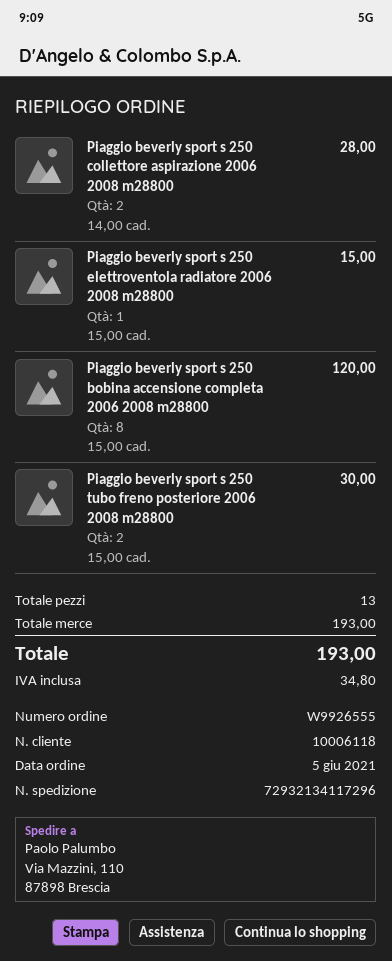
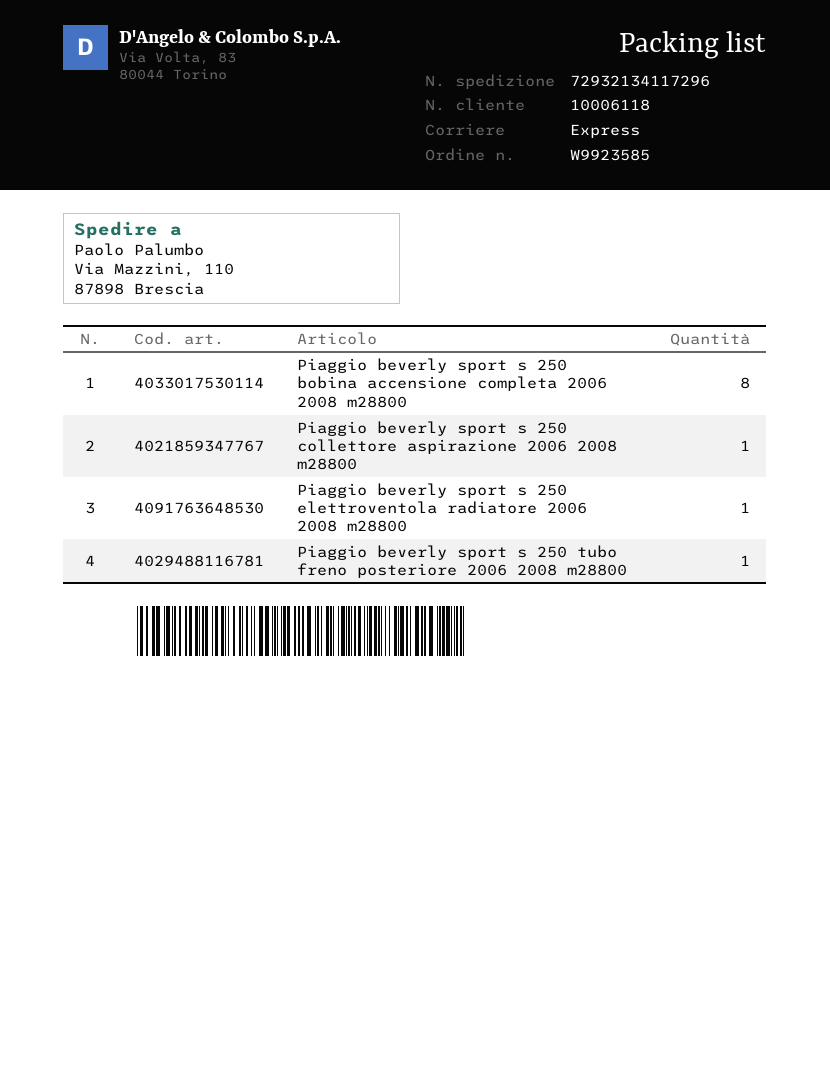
order number: W9926555 -> W9923585
Piaggio beverly sport s 250 collettore aspirazione 2006 2008 m28800: 2 -> 1
Piaggio beverly sport s 250 tubo freno posteriore 2006 2008 m28800: 2 -> 1

